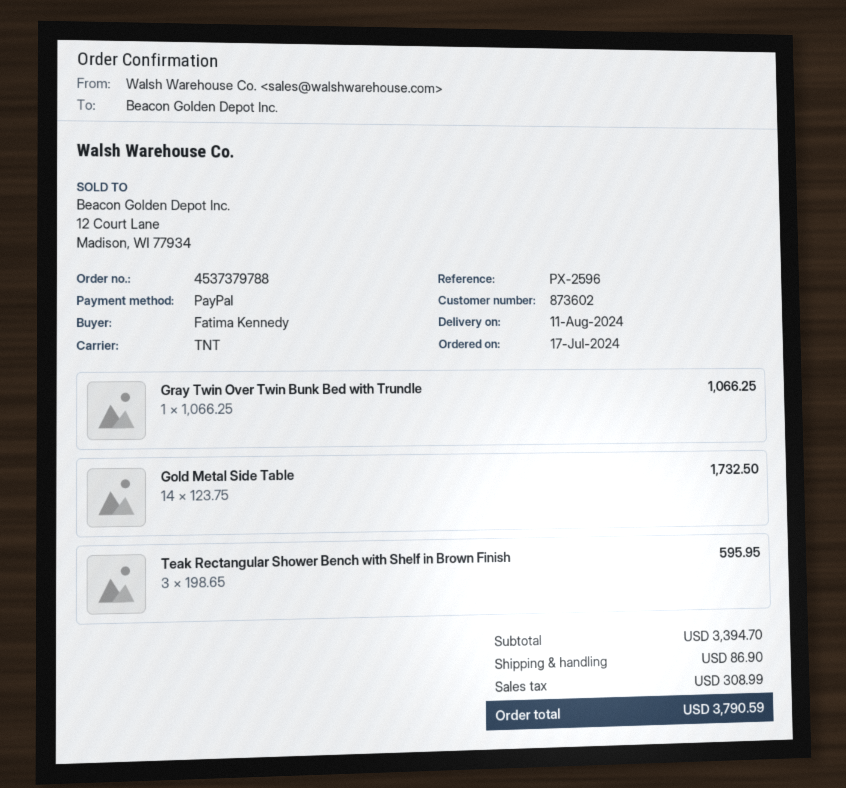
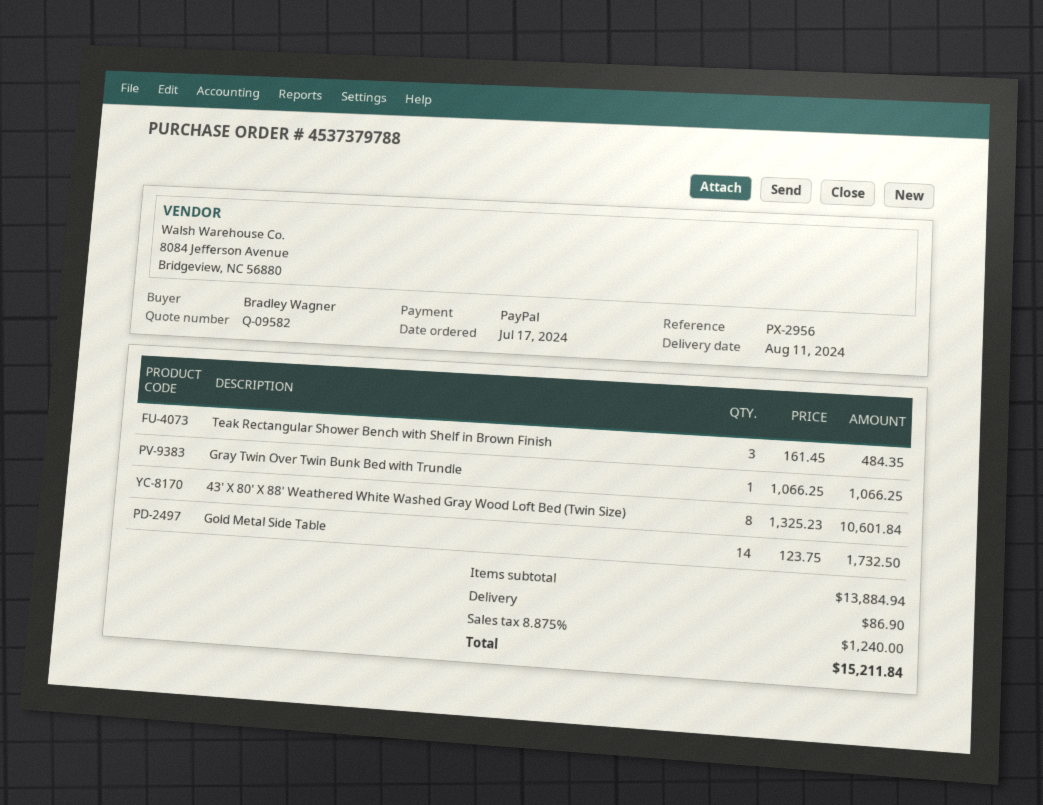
reference: PX-2596 -> PX-2956
ordered by: Fatima Kennedy -> Bradley Wagner
Teak Rectangular Shower Bench with Shelf in Brown Finish: 3 x 198.65 = 595.95 -> 3 x 161.45 = 484.35
43' X 80' X 88' Weathered White Washed Gray Wood Loft Bed (Twin Size): none -> 8 x 1325.23 = 10601.84
subtotal: 3394.70 -> 13884.94
tax: 308.99 -> 1240.00
total: 3790.59 -> 15211.84

